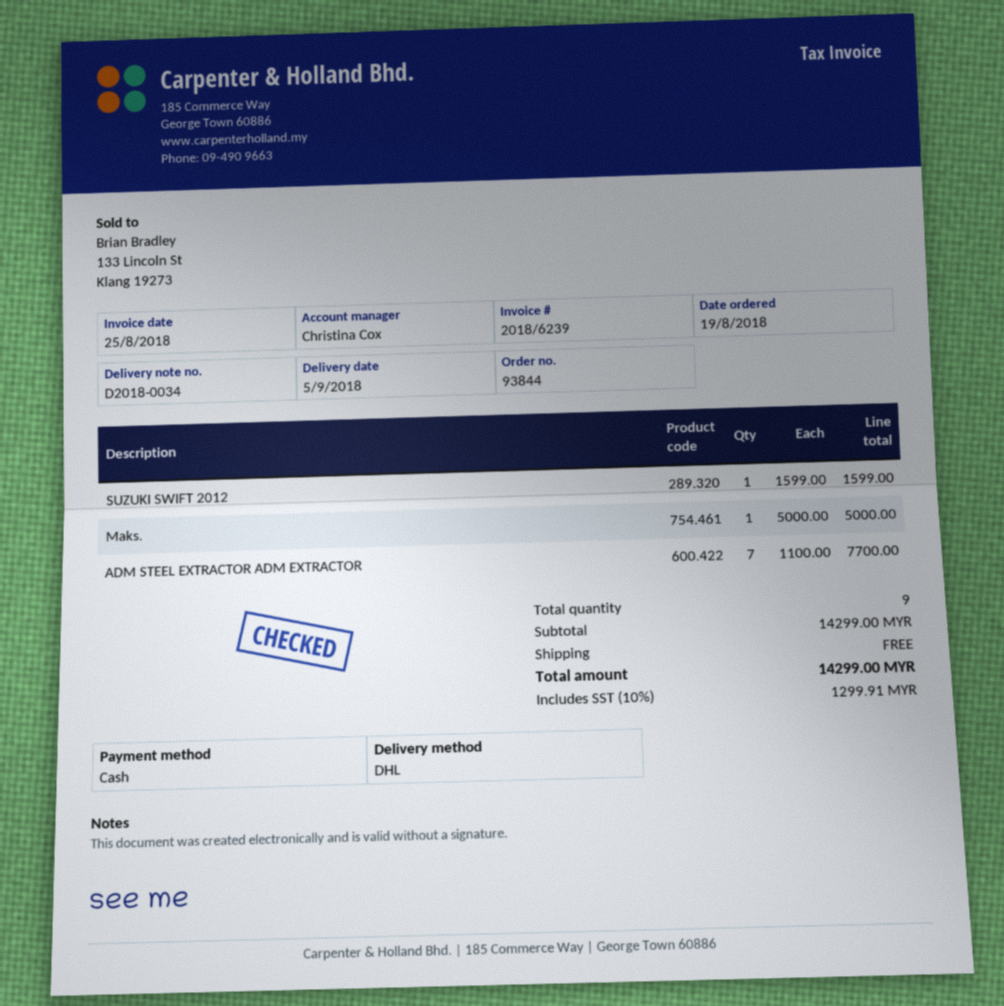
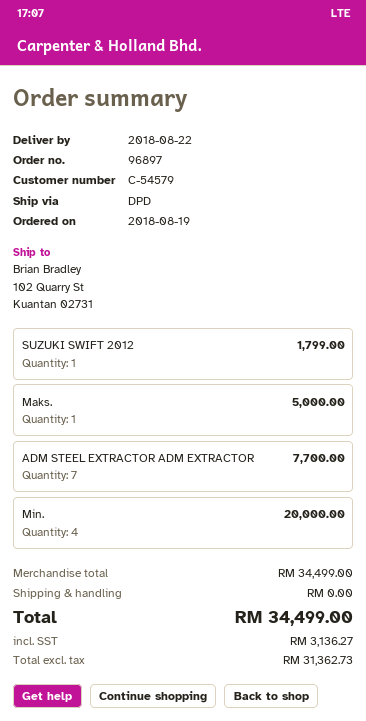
order number: 93844 -> 96897
delivery date: 2018-09-05 -> 2018-08-22
shipping method: DHL -> DPD
SUZUKI SWIFT 2012: 1 for 1599.00 -> 1 for 1799.00
Min.: none -> 4 for 20000.00
subtotal: 14299.00 -> 34499.00
tax: 1299.91 -> 3136.27
total: 14299.00 -> 34499.00

